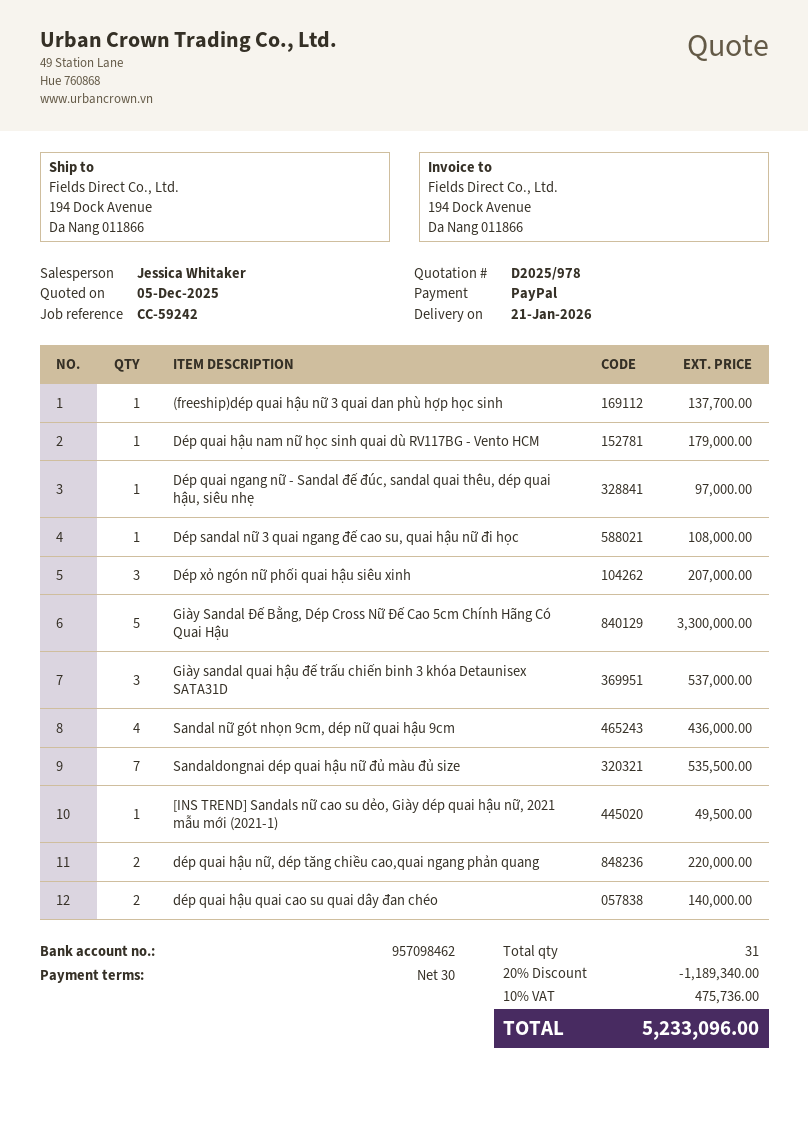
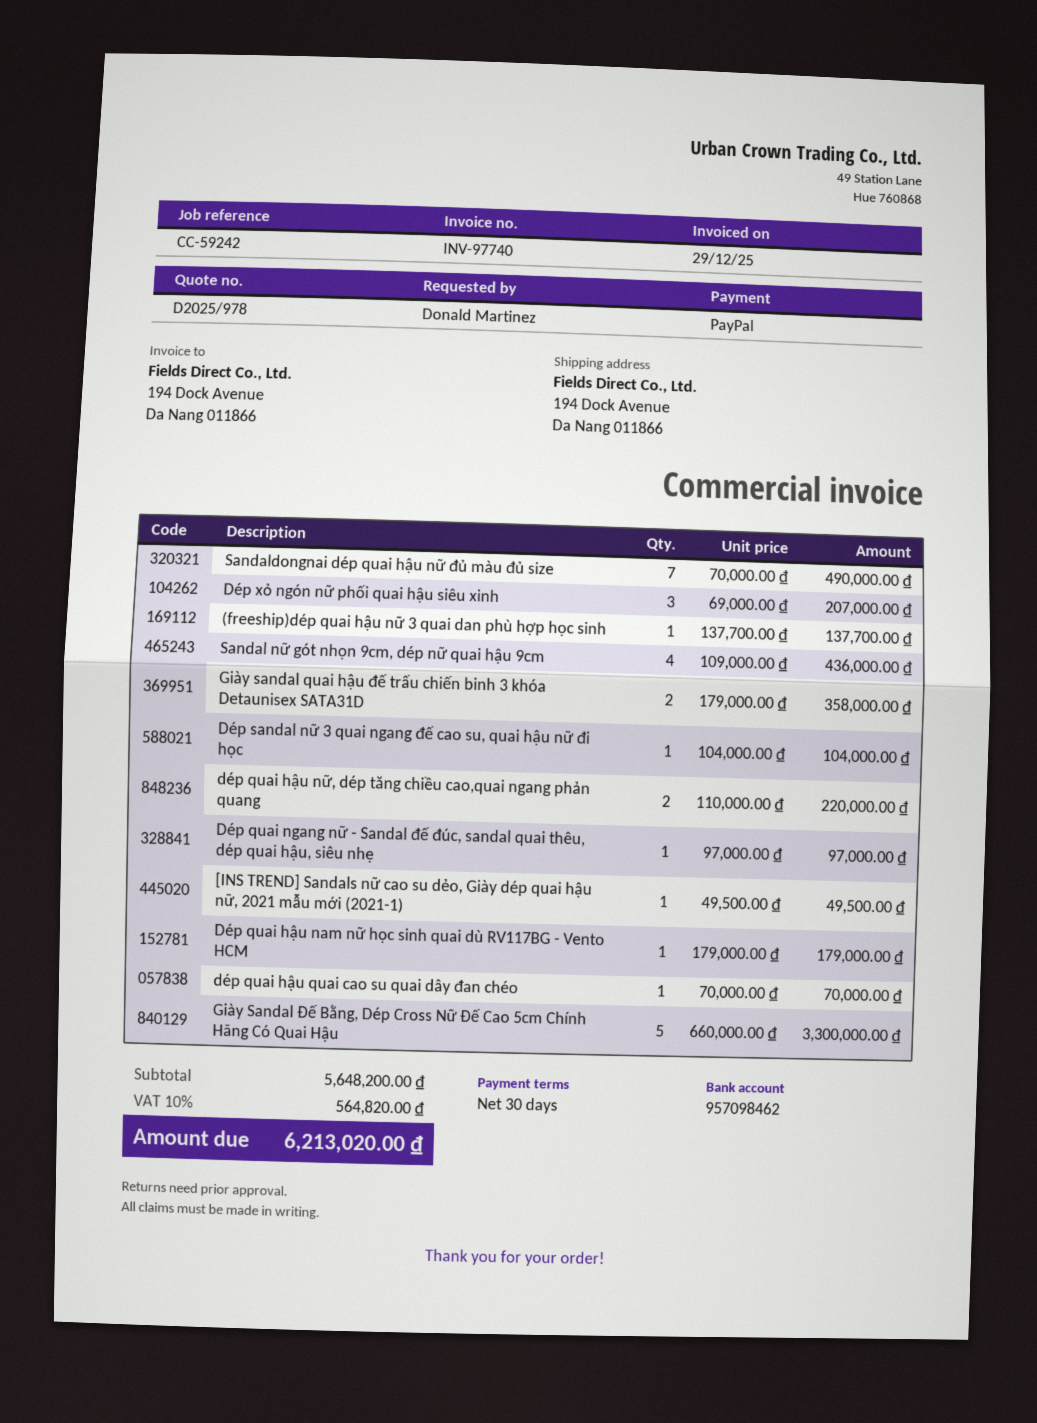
Dép sandal nữ 3 quai ngang đế cao su, quai hậu nữ đi học: 1 for 108000.00 -> 1 for 104000.00
Giày sandal quai hậu đế trấu chiến binh 3 khóa Detaunisex SATA31D: 3 for 537000.00 -> 2 for 358000.00
Sandaldongnai dép quai hậu nữ đủ màu đủ size: 7 for 535500.00 -> 7 for 490000.00
dép quai hậu quai cao su quai dây đan chéo: 2 for 140000.00 -> 1 for 70000.00
discount: 20% = 1189340.00 -> none
tax: 10% = 475736.00 -> 10% = 564820.00
total: 5233096.00 -> 6213020.00

